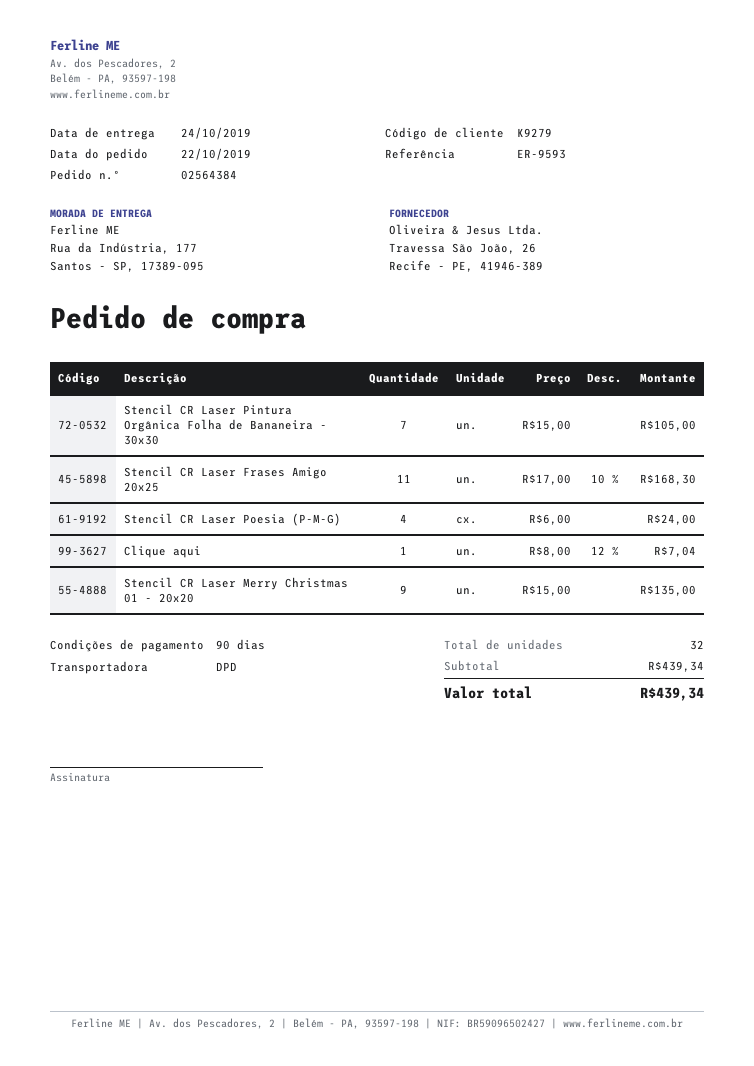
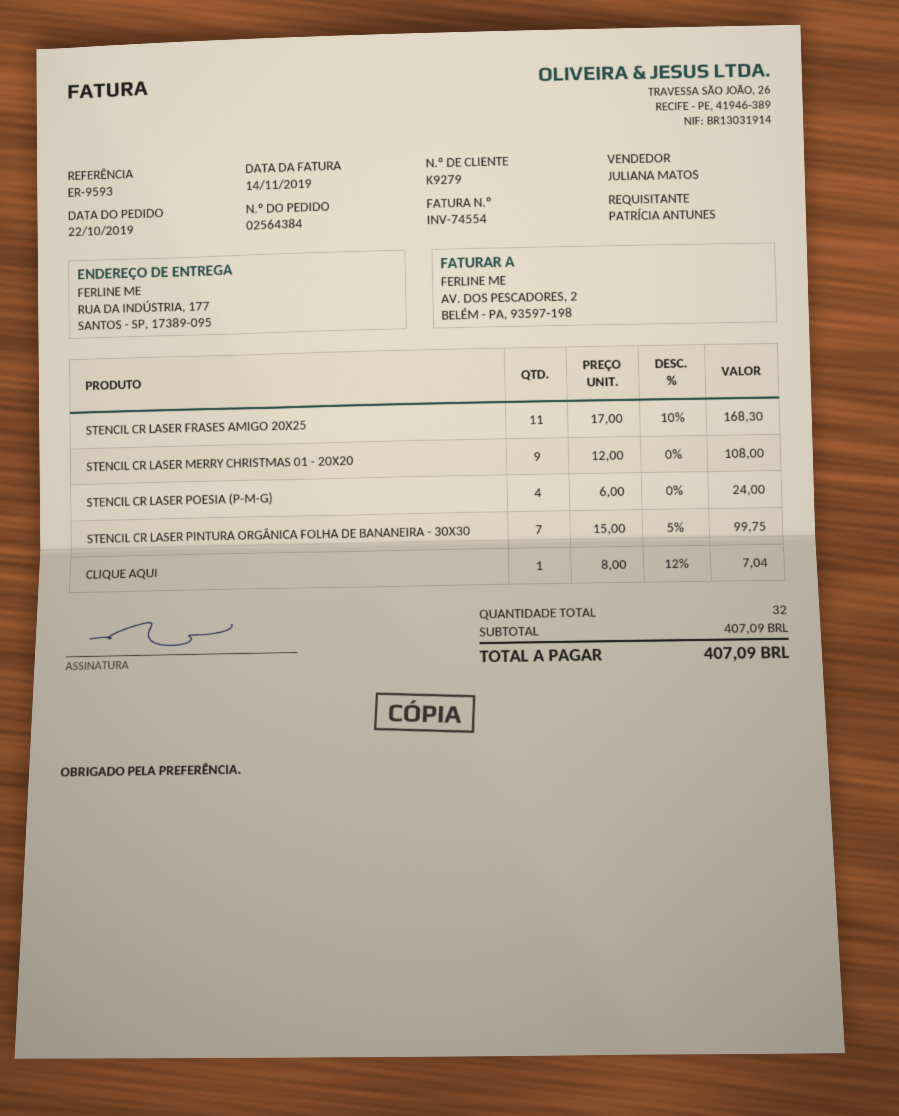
Stencil CR Laser Pintura Orgânica Folha de Bananeira - 30x30: 7 x 15.00 = 105.00 -> 7 x 15.00 - 5% = 99.75
Stencil CR Laser Merry Christmas 01 - 20x20: 9 x 15.00 = 135.00 -> 9 x 12.00 = 108.00
subtotal: 439.34 -> 407.09
total: 439.34 -> 407.09

